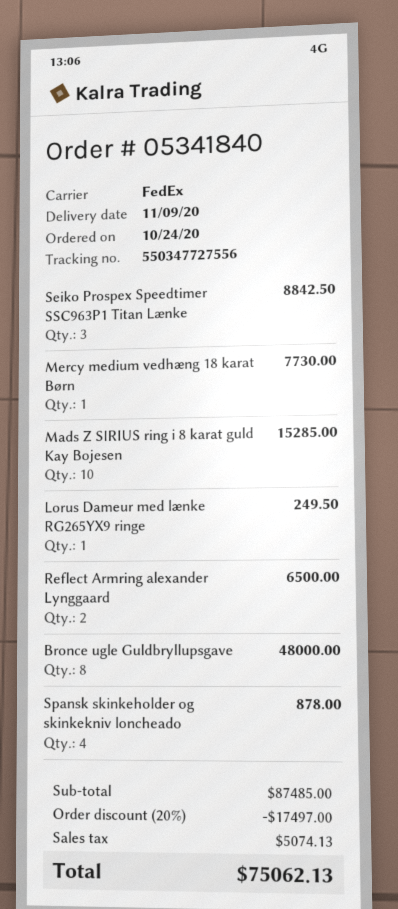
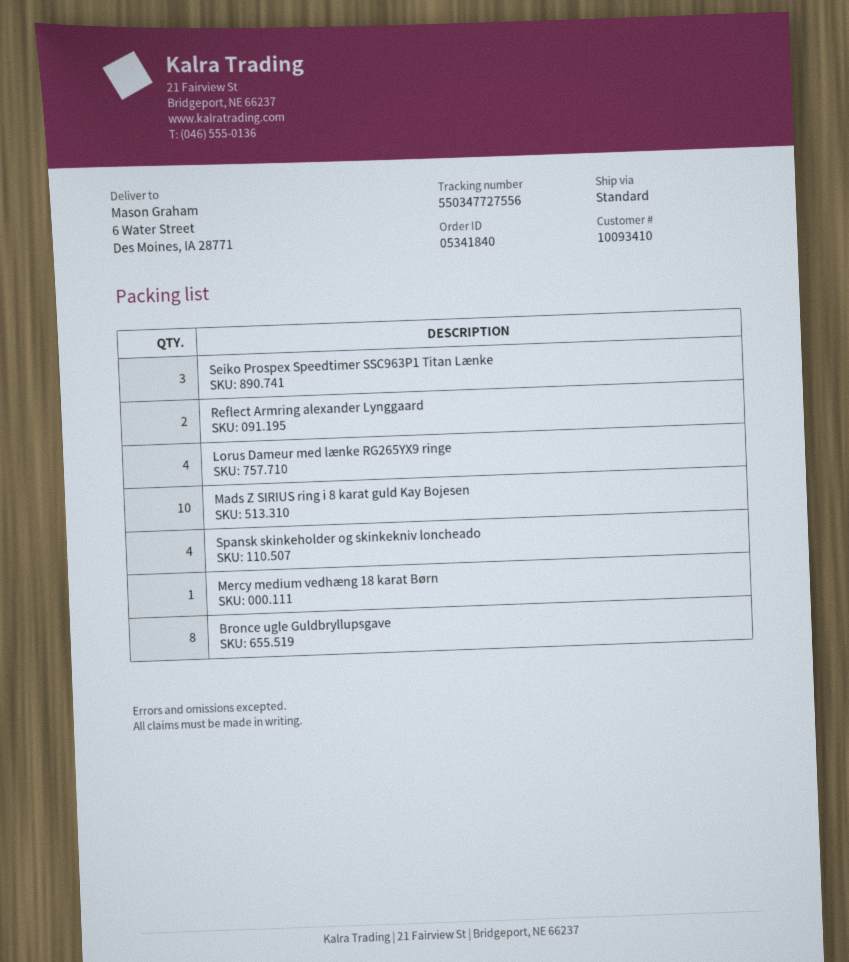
shipping method: FedEx -> standard
Lorus Dameur med lænke RG265YX9 ringe: 1 -> 4

